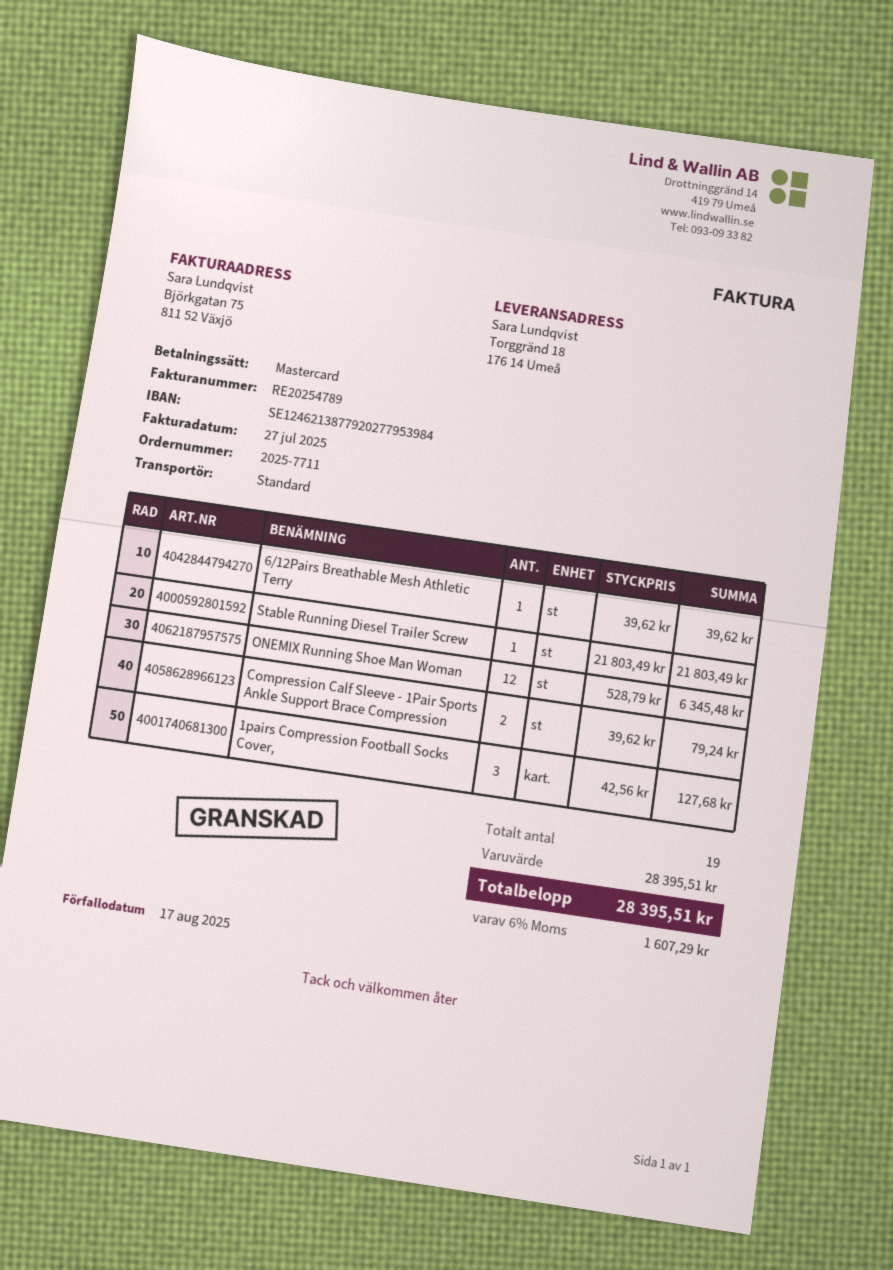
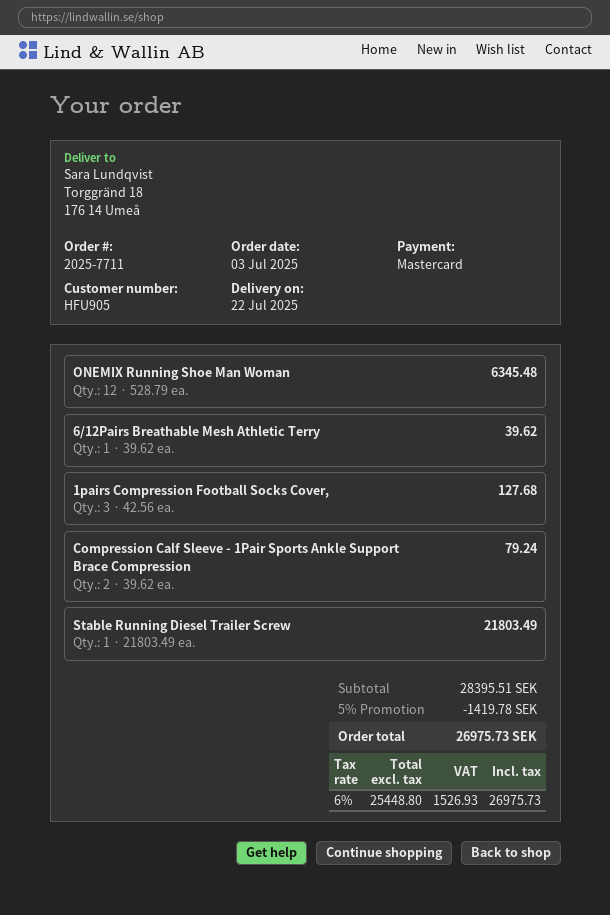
discount: none -> 5% = 1419.78
tax: 6% = 1607.29 -> 6% = 1526.93
total: 28395.51 -> 26975.73

